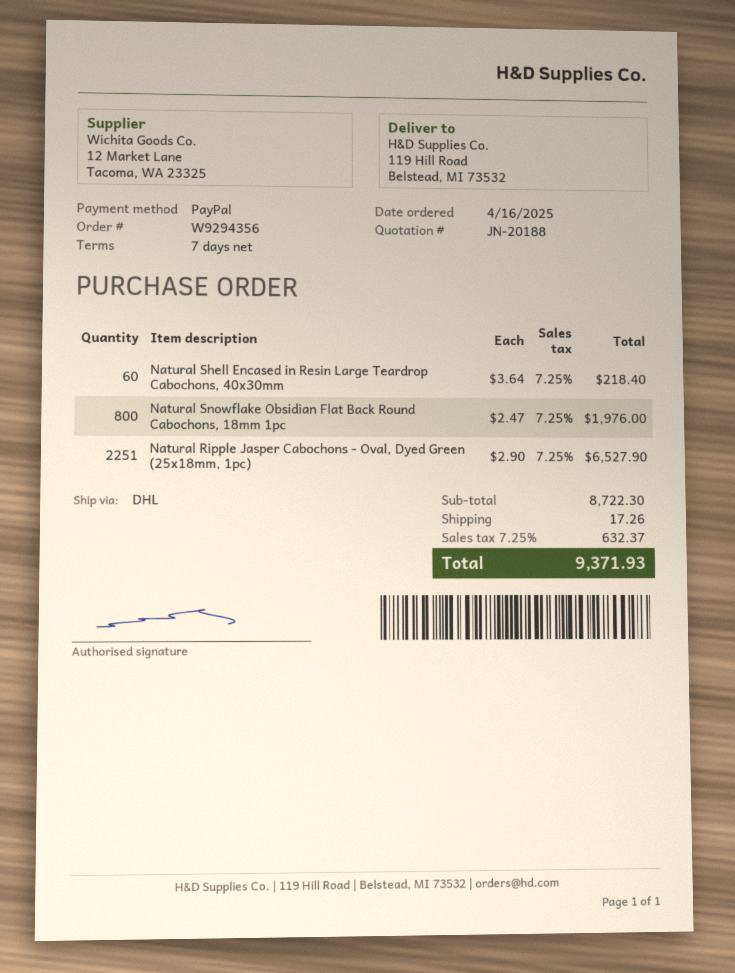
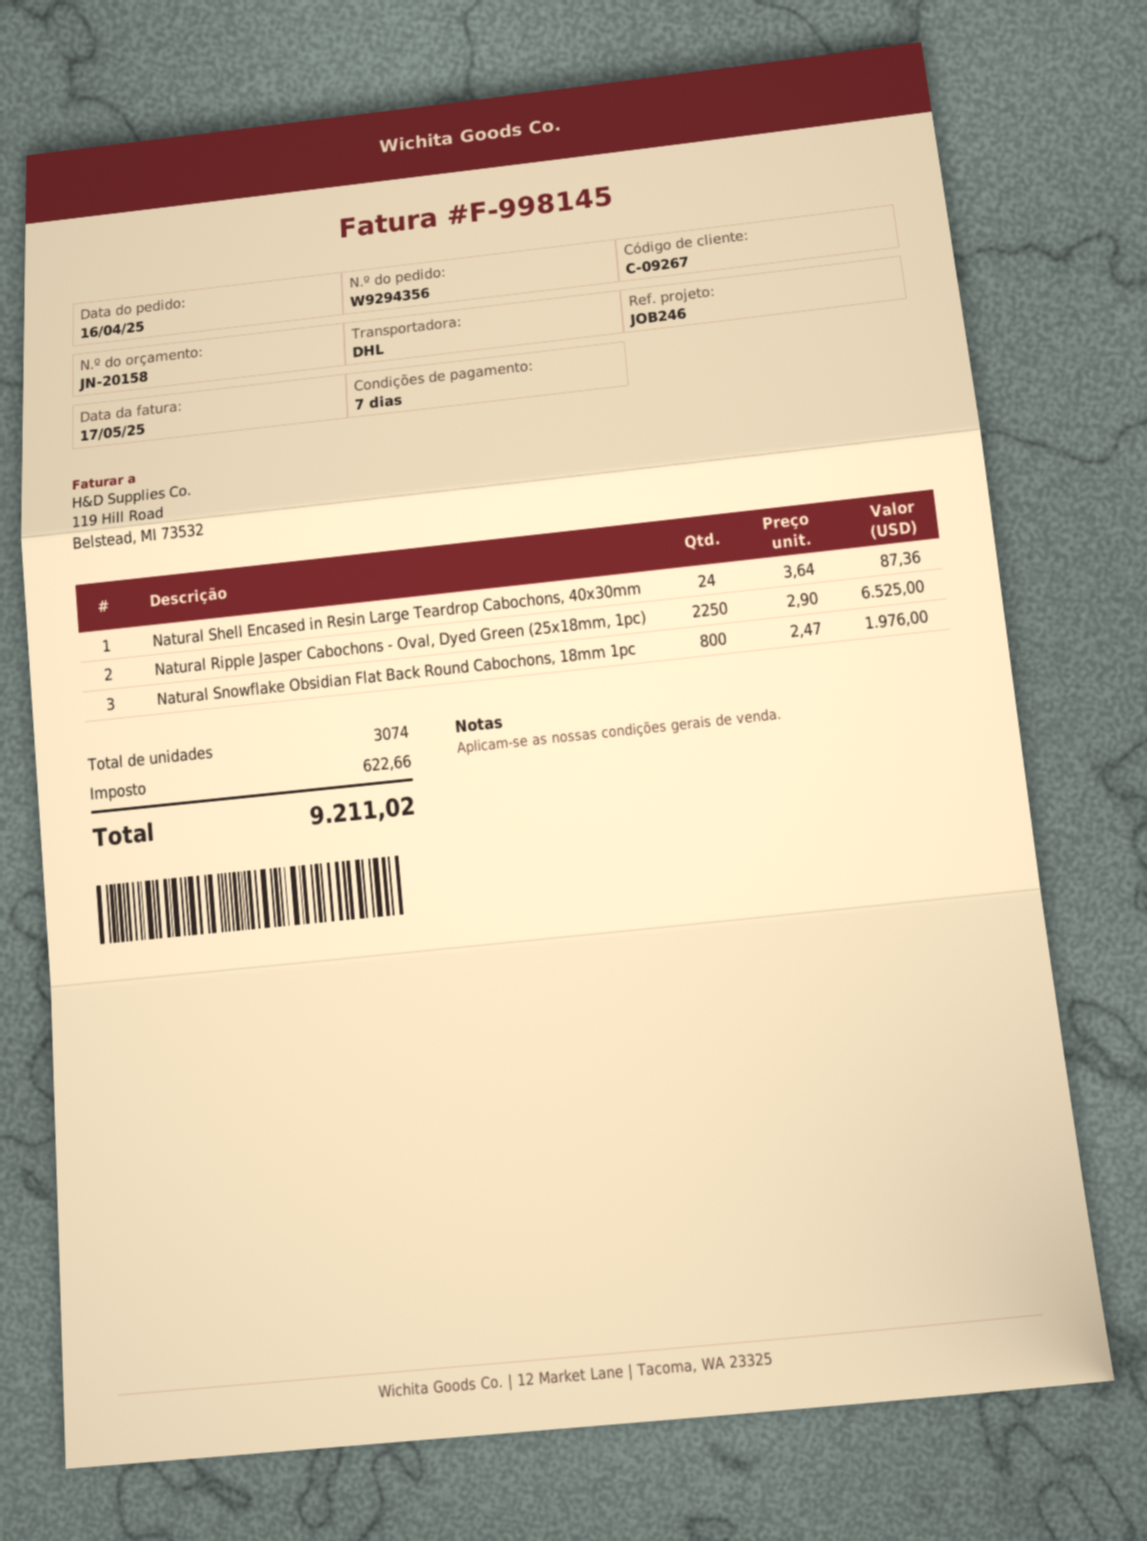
quote number: JN-20188 -> JN-20158
Natural Shell Encased in Resin Large Teardrop Cabochons, 40x30mm: 60 x 3.64 = 218.40 -> 24 x 3.64 = 87.36
Natural Ripple Jasper Cabochons - Oval, Dyed Green (25x18mm, 1pc): 2251 x 2.90 = 6527.90 -> 2250 x 2.90 = 6525.00
shipping: 17.26 -> none
tax: 632.37 -> 622.66
total: 9371.93 -> 9211.02

